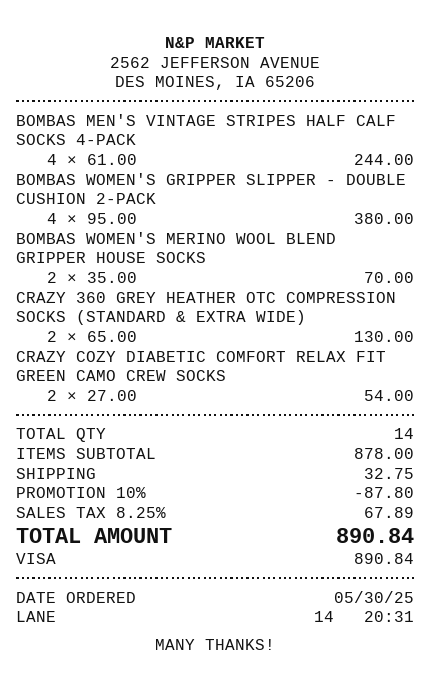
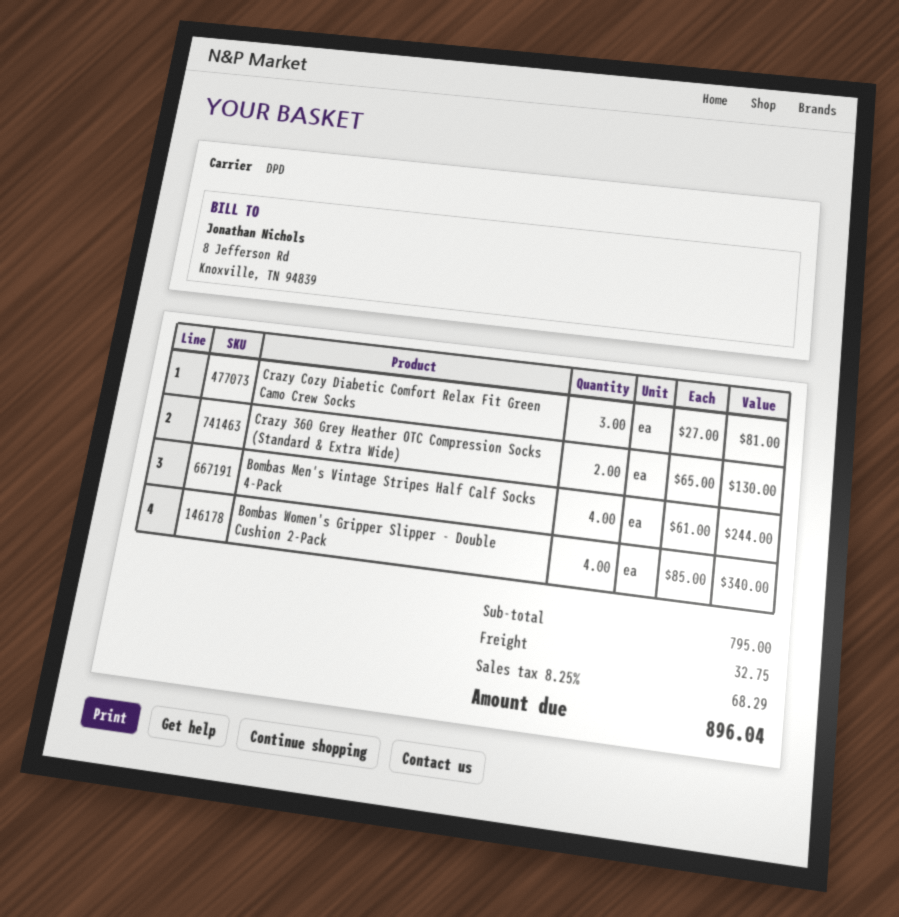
BOMBAS WOMEN'S GRIPPER SLIPPER - DOUBLE CUSHION 2-PACK: 4 x 95.00 = 380.00 -> 4 x 85.00 = 340.00
BOMBAS WOMEN'S MERINO WOOL BLEND GRIPPER HOUSE SOCKS: 2 x 35.00 = 70.00 -> none
CRAZY COZY DIABETIC COMFORT RELAX FIT GREEN CAMO CREW SOCKS: 2 x 27.00 = 54.00 -> 3 x 27.00 = 81.00
subtotal: 878.00 -> 795.00
discount: 10% = 87.80 -> none
tax: 8.25% = 67.89 -> 8.25% = 68.29
total: 890.84 -> 896.04

